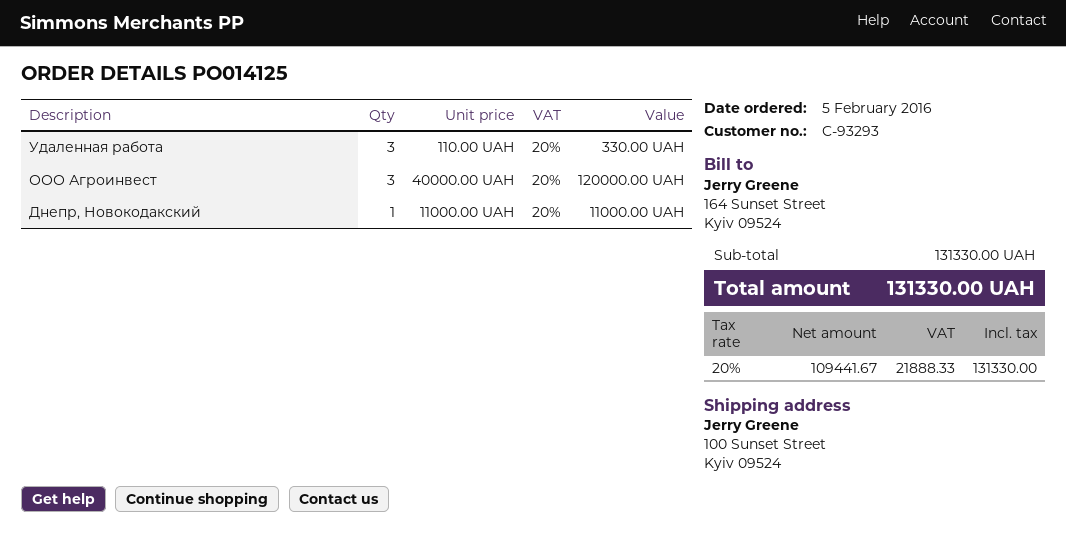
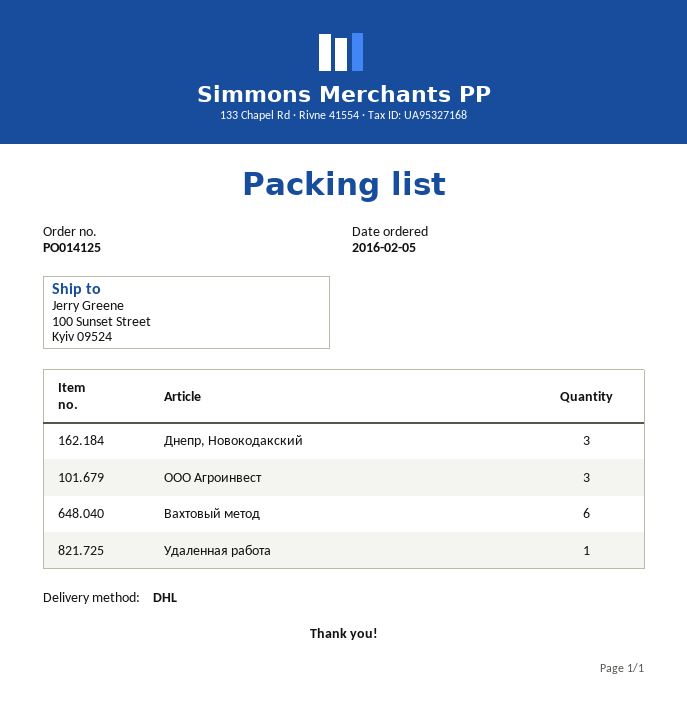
Удаленная работа: 3 -> 1
Днепр, Новокодакский: 1 -> 3
Вахтовый метод: none -> 6

